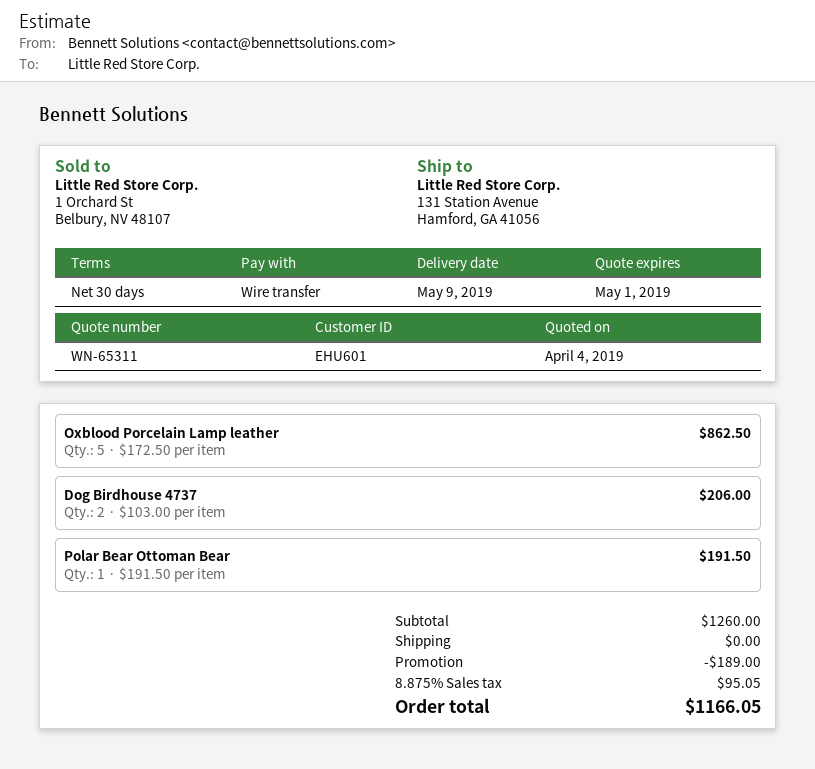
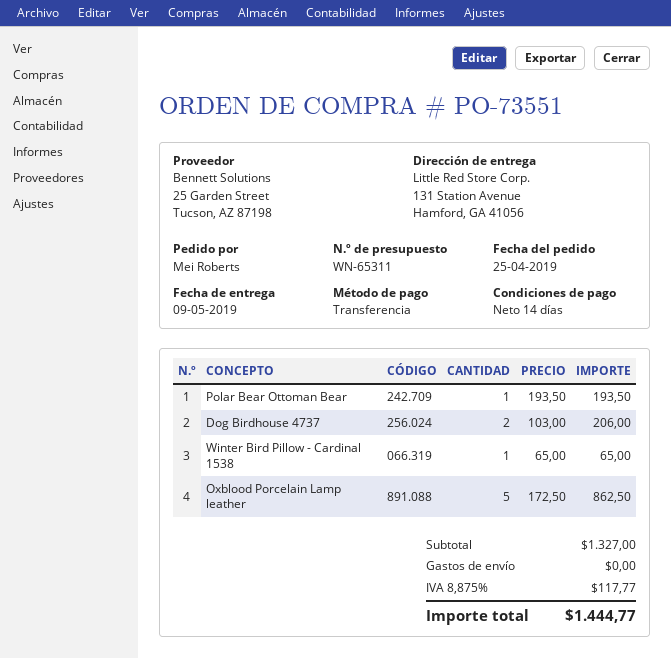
payment terms: 30 days -> 14 days
Polar Bear Ottoman Bear: 1 x 191.50 = 191.50 -> 1 x 193.50 = 193.50
Winter Bird Pillow - Cardinal 1538: none -> 1 x 65.00 = 65.00
subtotal: 1260.00 -> 1327.00
discount: 189.00 -> none
tax: 8.875% = 95.05 -> 8.875% = 117.77
total: 1166.05 -> 1444.77

